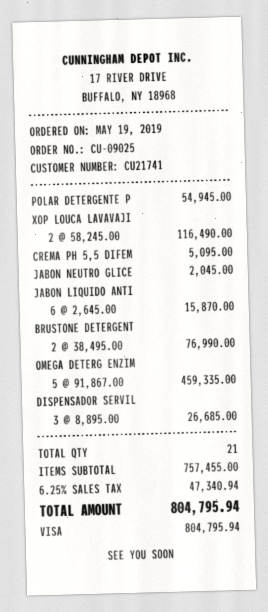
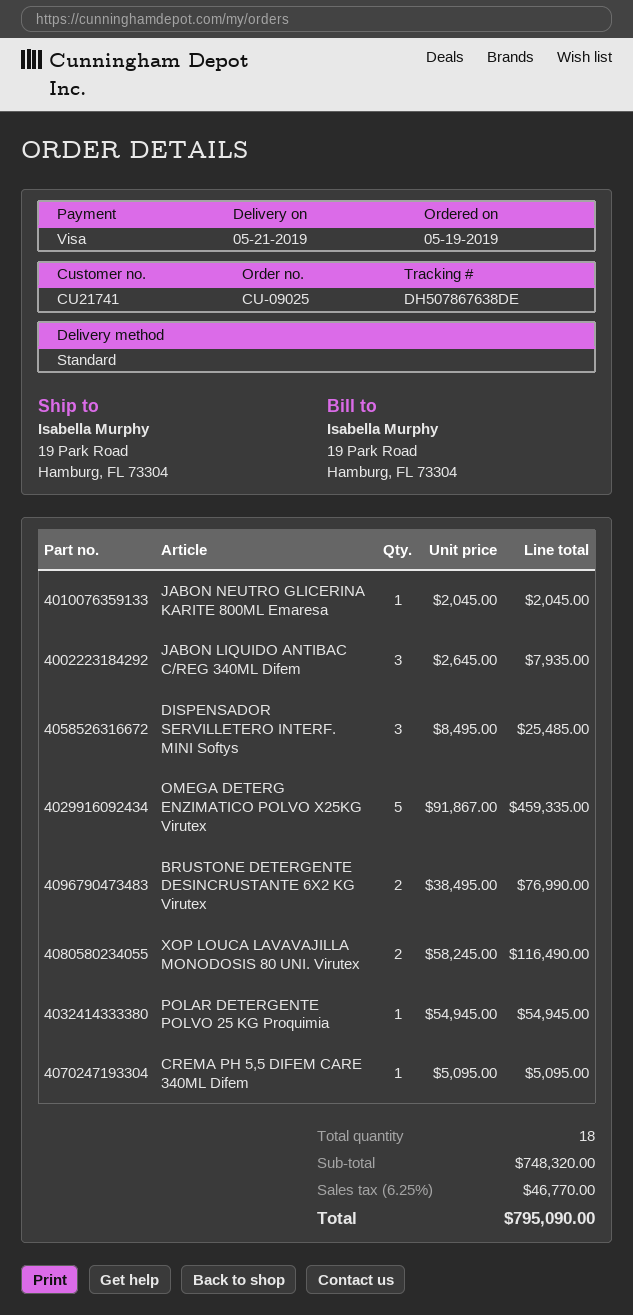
JABON LIQUIDO ANTI: 6 x 2645.00 = 15870.00 -> 3 x 2645.00 = 7935.00
DISPENSADOR SERVIL: 3 x 8895.00 = 26685.00 -> 3 x 8495.00 = 25485.00
total quantity: 21 -> 18
subtotal: 757455.00 -> 748320.00
tax: 6.25% = 47340.94 -> 6.25% = 46770.00
total: 804795.94 -> 795090.00

